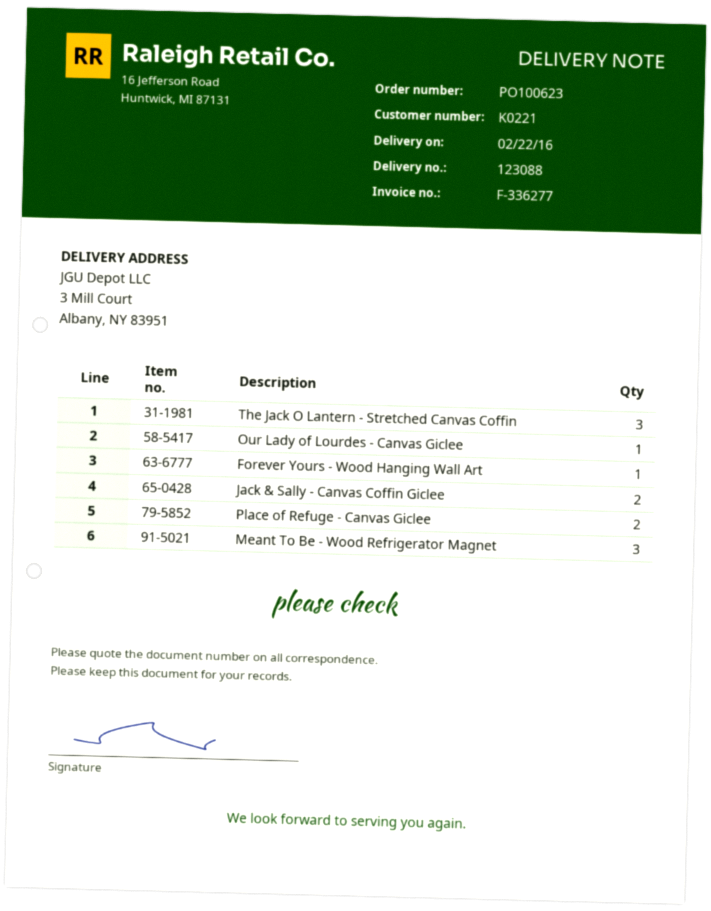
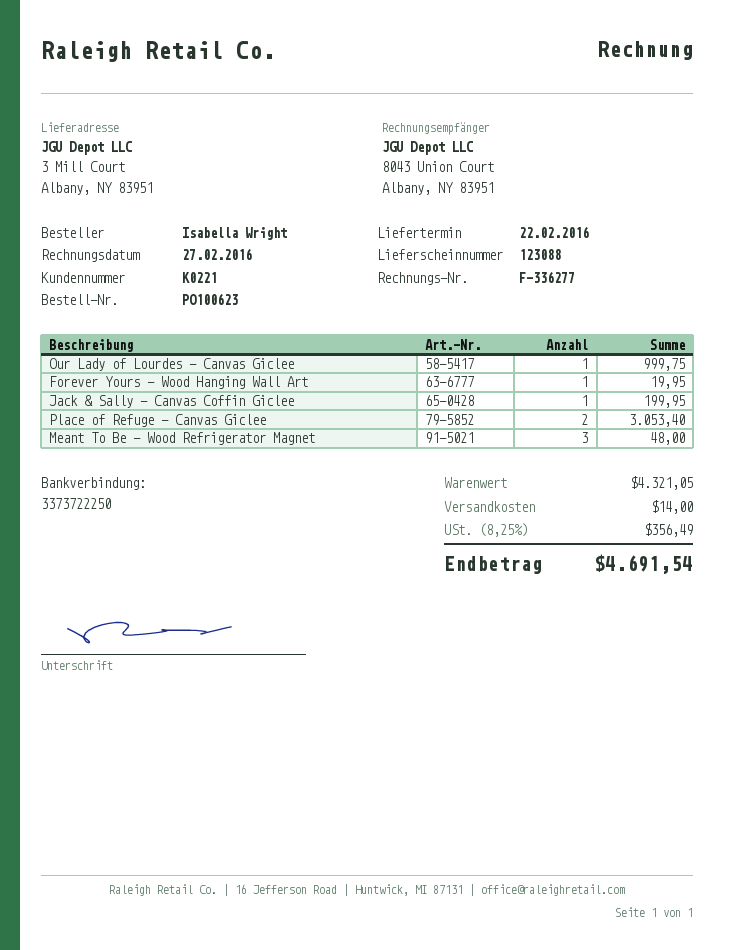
The Jack O Lantern - Stretched Canvas Coffin: 3 -> none
Jack & Sally - Canvas Coffin Giclee: 2 -> 1

